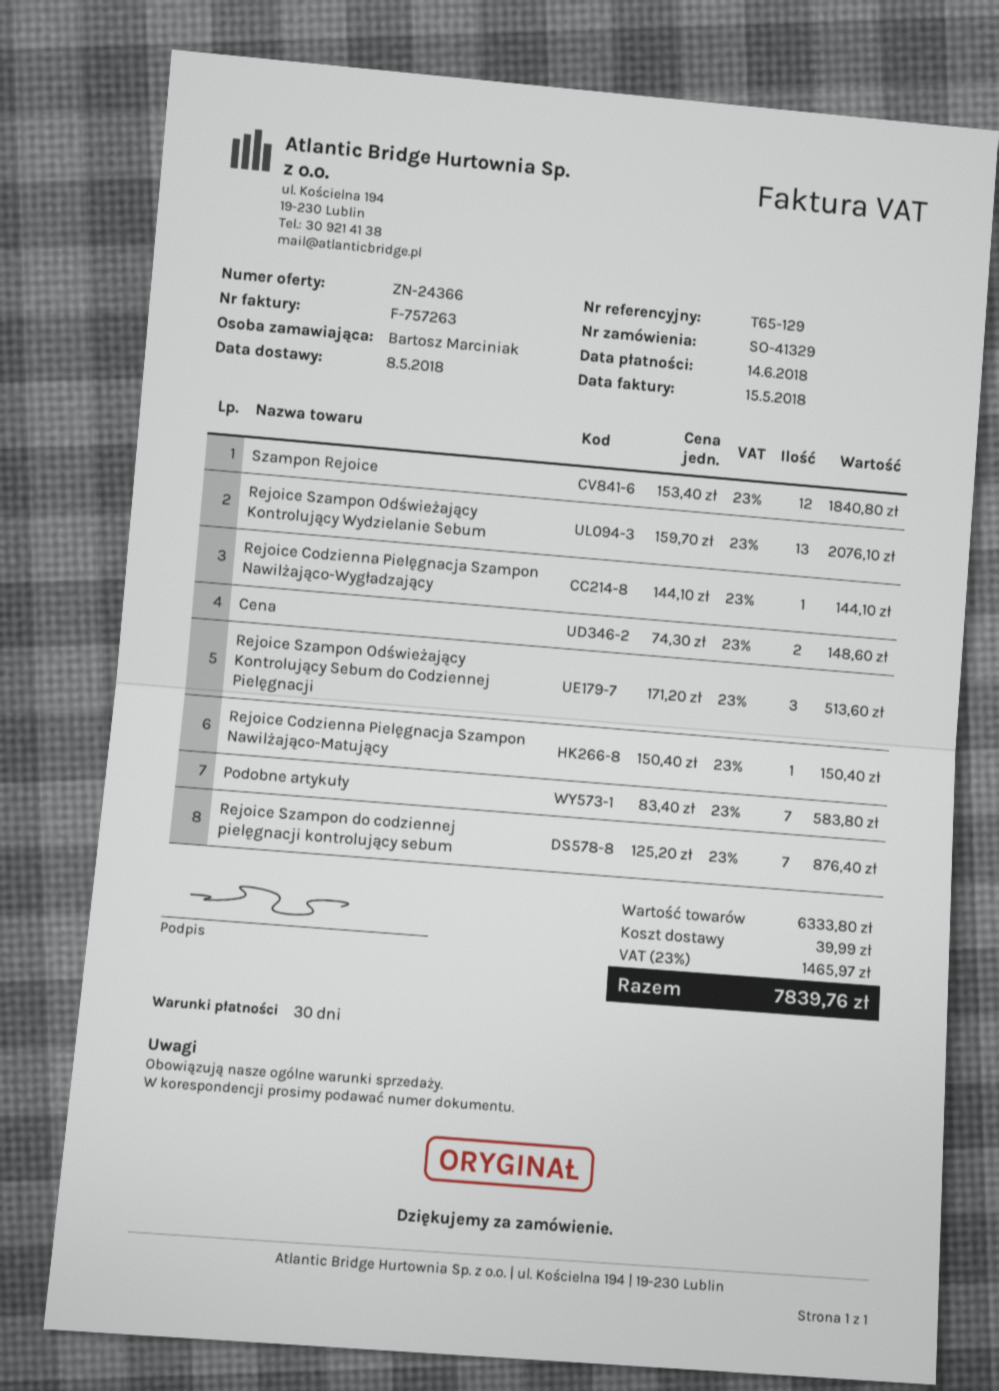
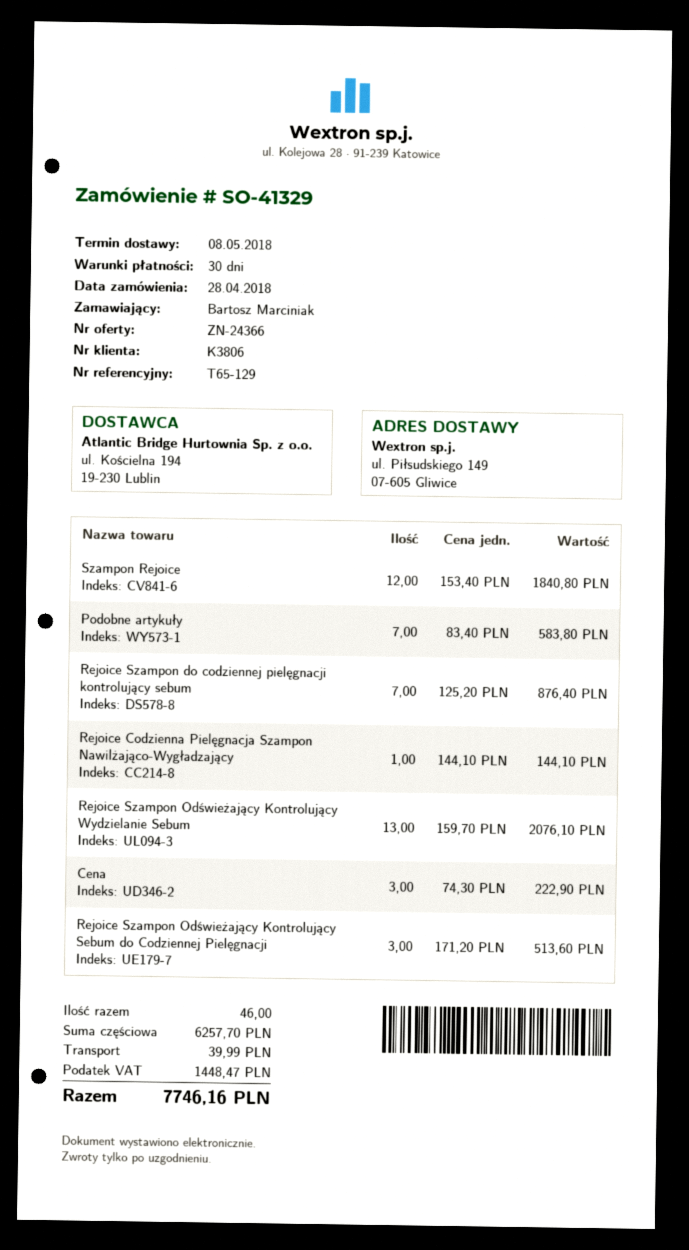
Cena: 2 x 74.30 = 148.60 -> 3 x 74.30 = 222.90
Rejoice Codzienna Pielęgnacja Szampon Nawilżająco-Matujący: 1 x 150.40 = 150.40 -> none
subtotal: 6333.80 -> 6257.70
tax: 1465.97 -> 1448.47
total: 7839.76 -> 7746.16

